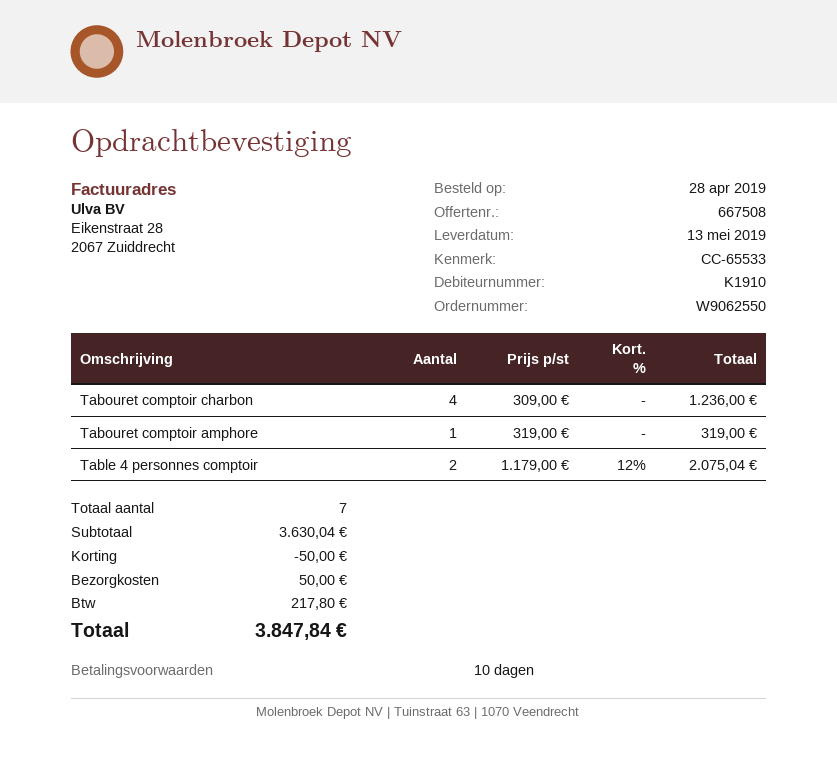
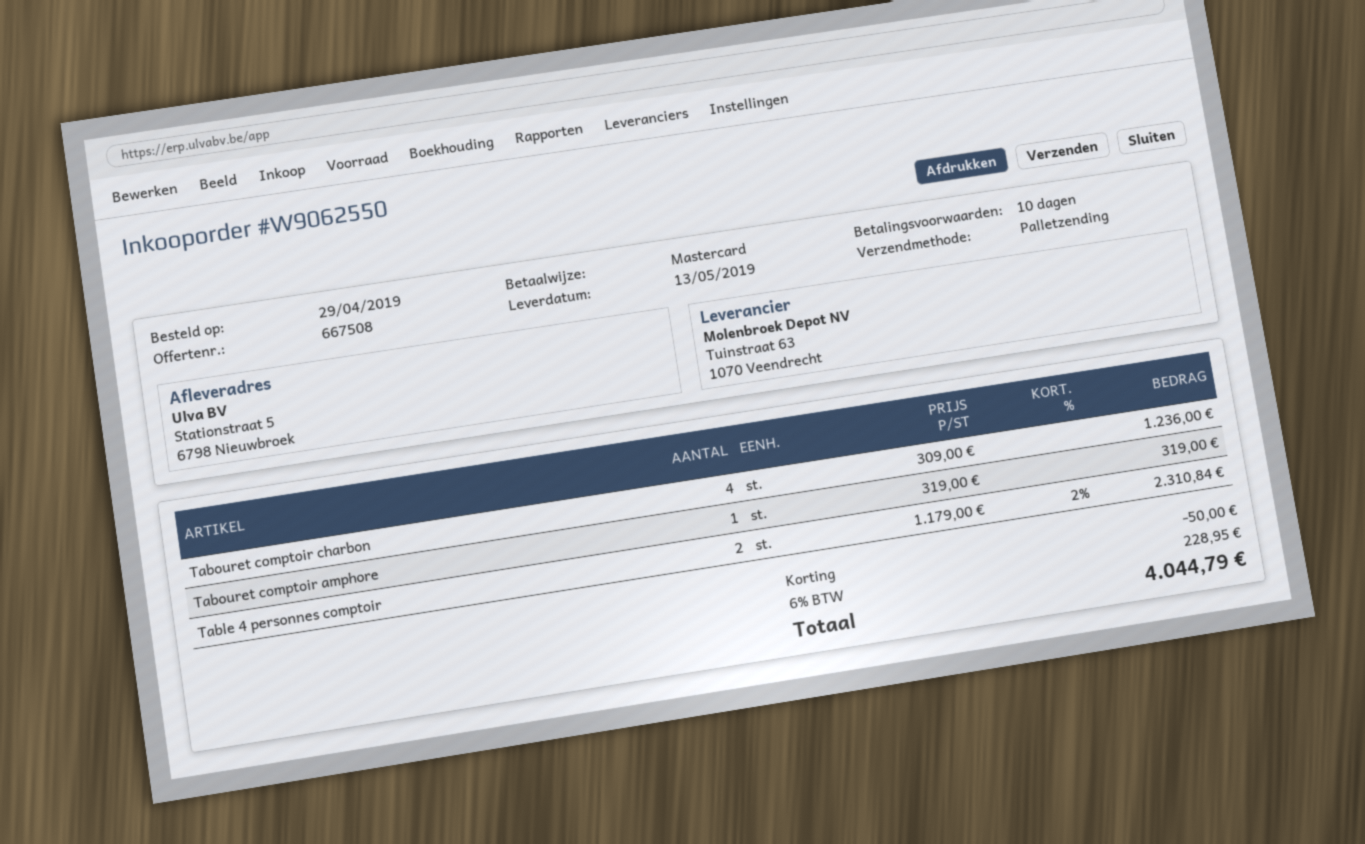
order date: 2019-04-28 -> 2019-04-29
Table 4 personnes comptoir: 2 x 1179.00 - 12% = 2075.04 -> 2 x 1179.00 - 2% = 2310.84
shipping: 50.00 -> none
tax: 217.80 -> 228.95
total: 3847.84 -> 4044.79

